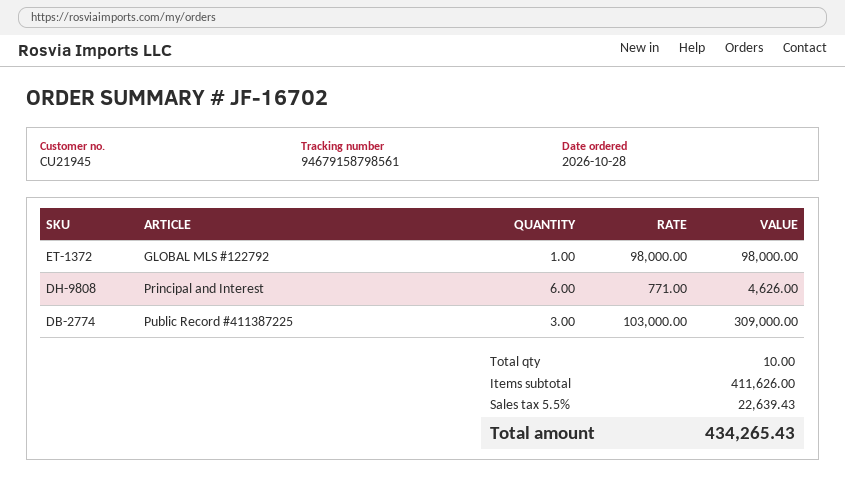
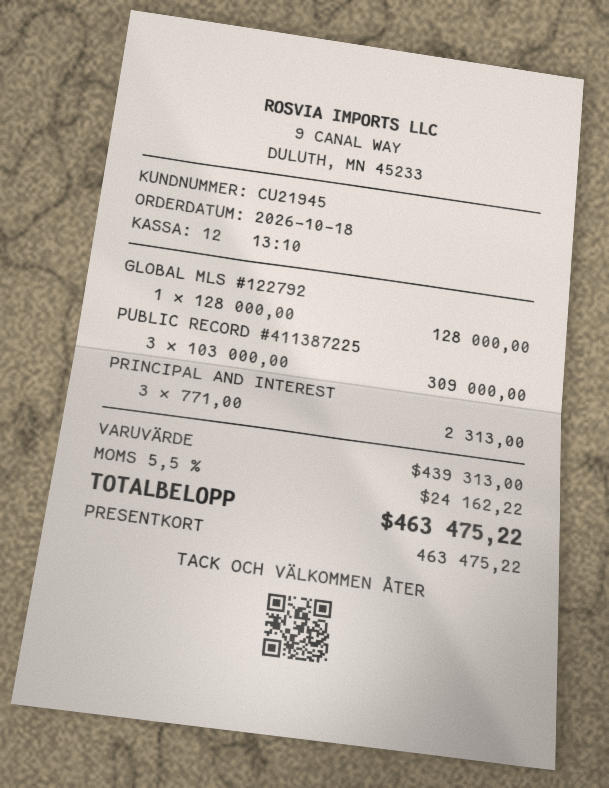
order date: 2026-10-28 -> 2026-10-18
GLOBAL MLS #122792: 1 x 98000.00 = 98000.00 -> 1 x 128000.00 = 128000.00
Principal and Interest: 6 x 771.00 = 4626.00 -> 3 x 771.00 = 2313.00
subtotal: 411626.00 -> 439313.00
tax: 5.5% = 22639.43 -> 5.5% = 24162.22
total: 434265.43 -> 463475.22

